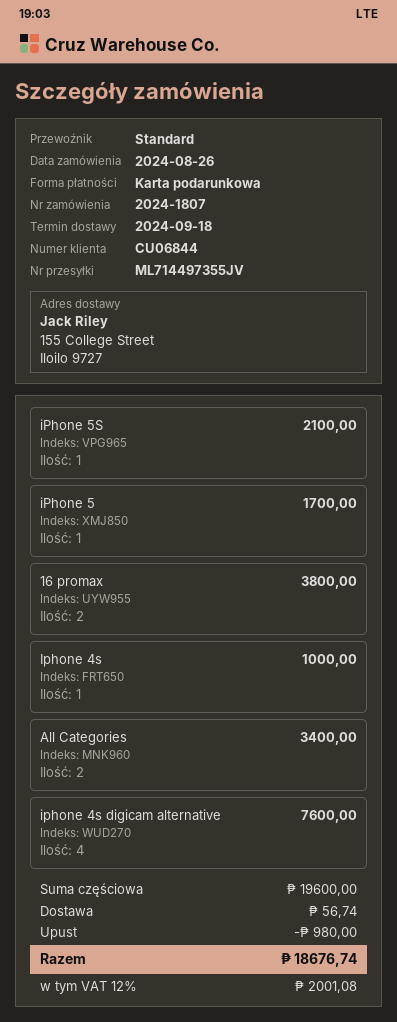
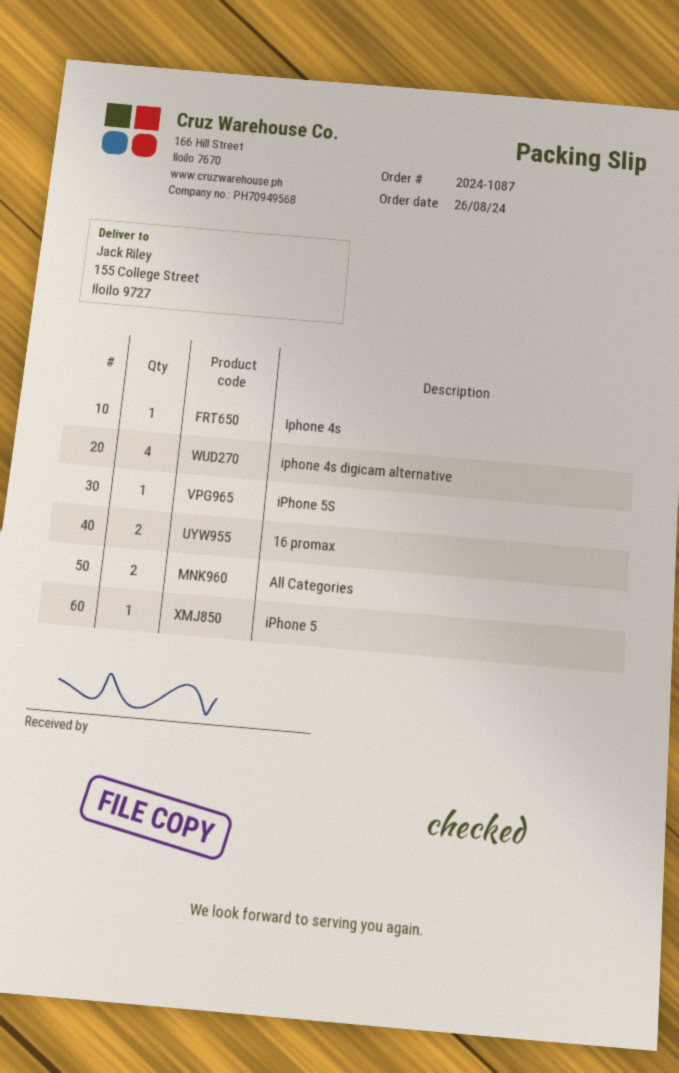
order number: 2024-1807 -> 2024-1087

